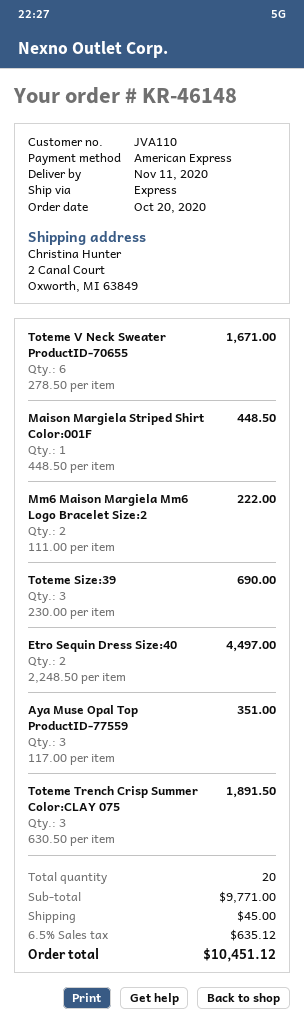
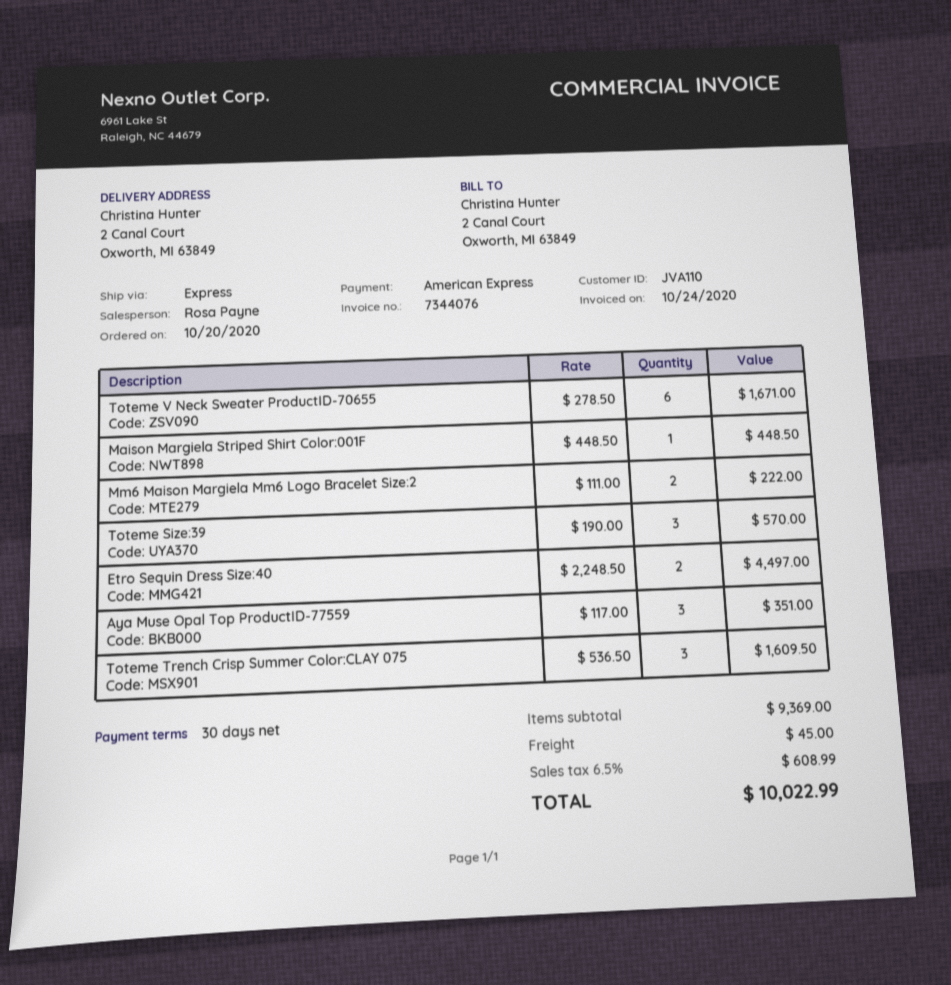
Toteme Size:39: 3 x 230.00 = 690.00 -> 3 x 190.00 = 570.00
Toteme Trench Crisp Summer Color:CLAY 075: 3 x 630.50 = 1891.50 -> 3 x 536.50 = 1609.50
subtotal: 9771.00 -> 9369.00
tax: 6.5% = 635.12 -> 6.5% = 608.99
total: 10451.12 -> 10022.99

